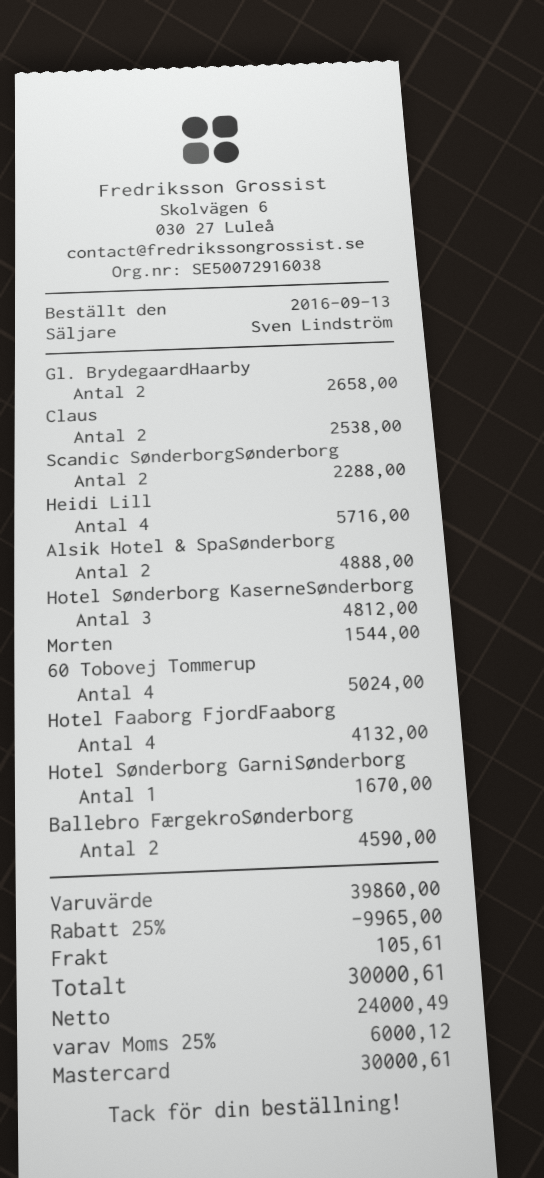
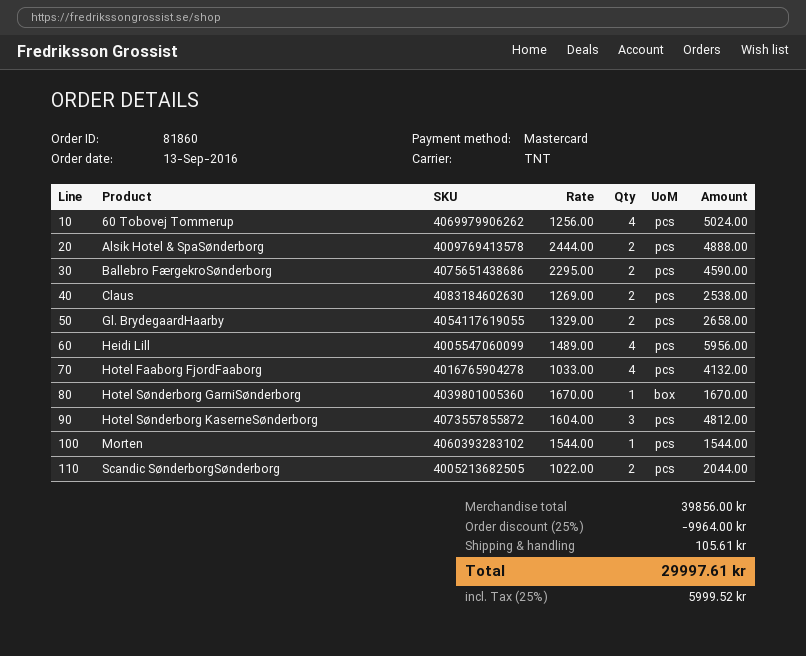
Scandic SønderborgSønderborg: 2 for 2288.00 -> 2 for 2044.00
Heidi Lill: 4 for 5716.00 -> 4 for 5956.00
subtotal: 39860.00 -> 39856.00
discount: 25% = 9965.00 -> 25% = 9964.00
tax: 25% = 6000.12 -> 25% = 5999.52
total: 30000.61 -> 29997.61

